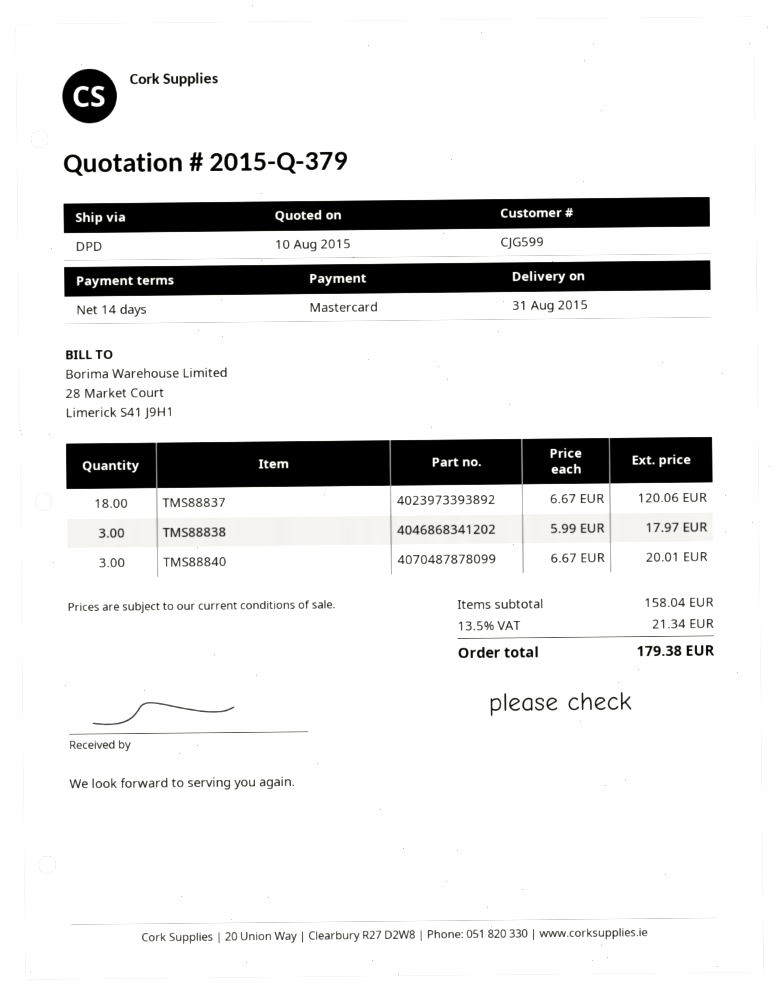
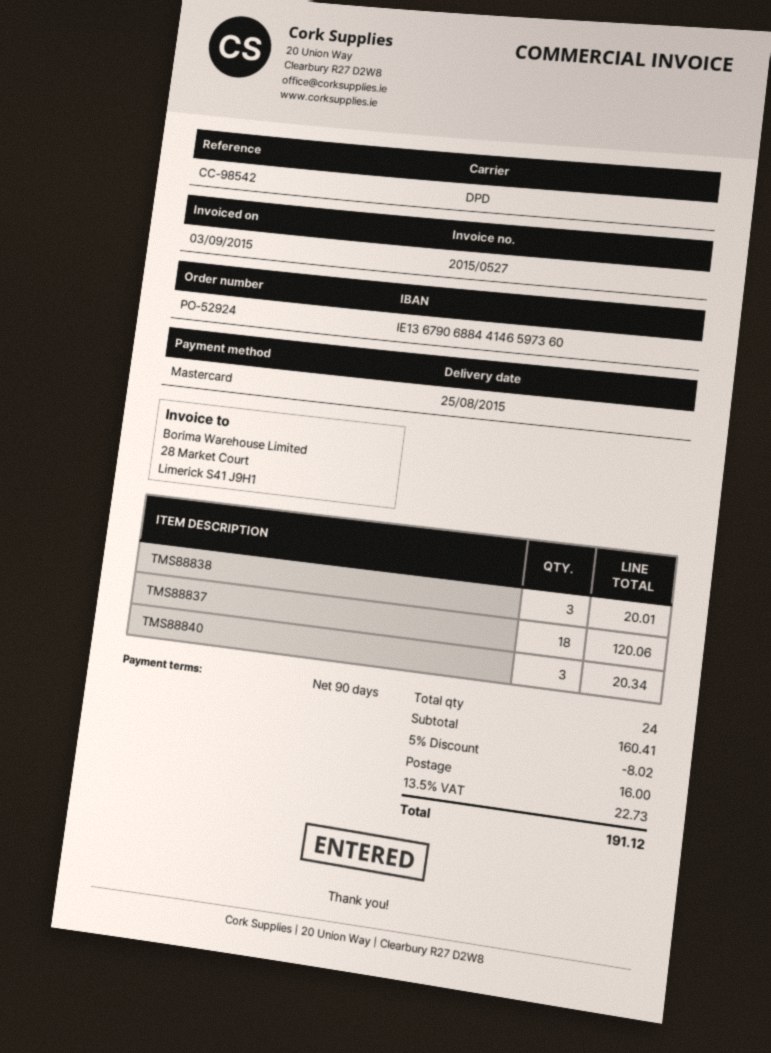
delivery date: 2015-08-31 -> 2015-08-25
payment terms: 14 days -> 90 days
TMS88838: 3 for 17.97 -> 3 for 20.01
TMS88840: 3 for 20.01 -> 3 for 20.34
subtotal: 158.04 -> 160.41
discount: none -> 5% = 8.02
shipping: none -> 16.00
tax: 13.5% = 21.34 -> 13.5% = 22.73
total: 179.38 -> 191.12

